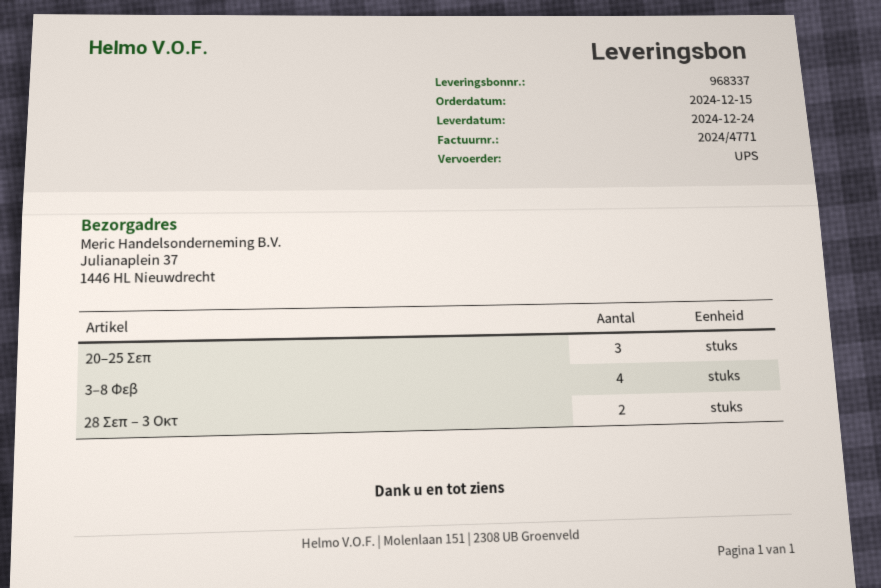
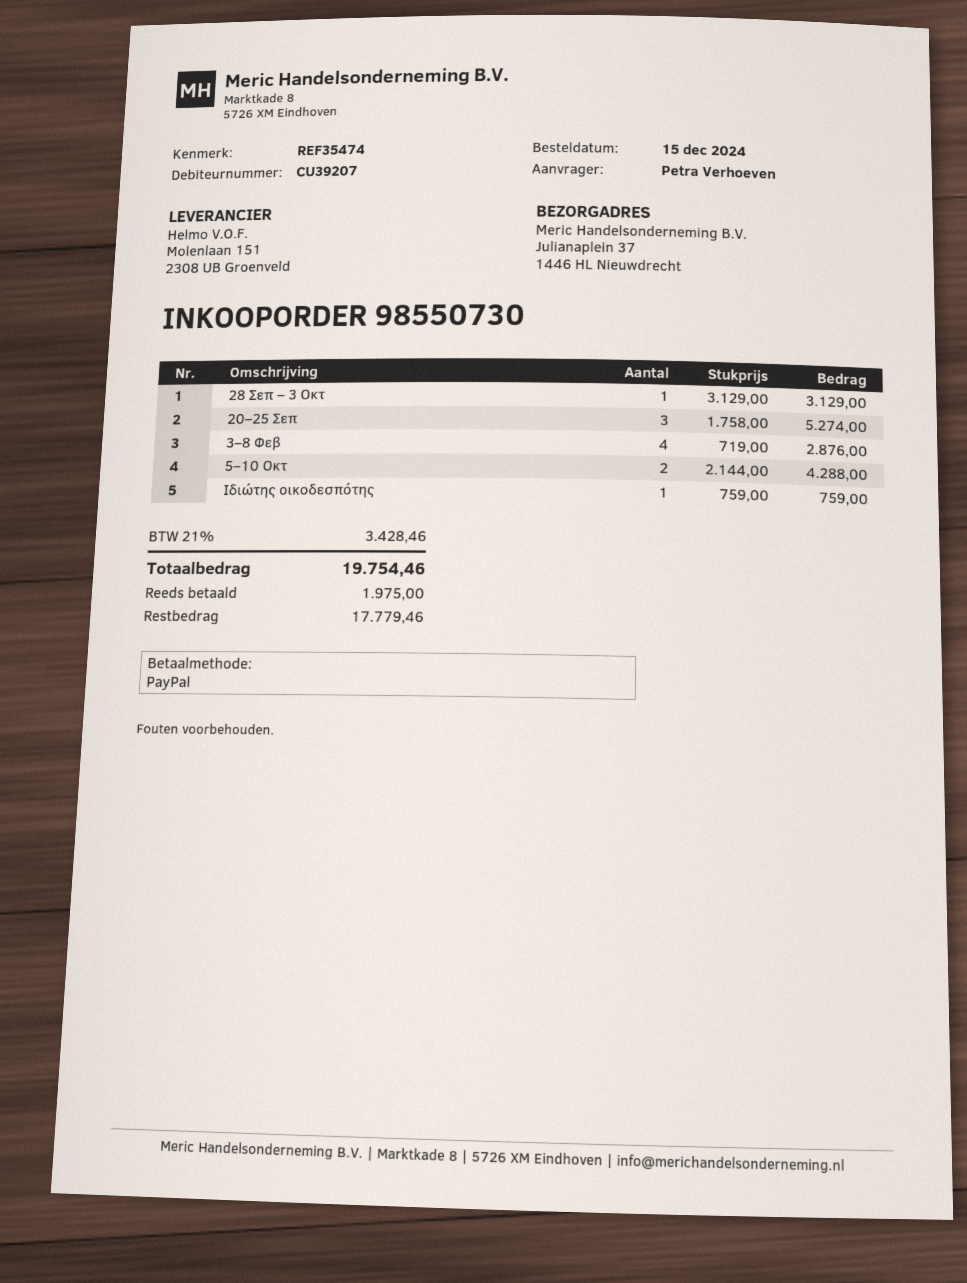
28 Σεπ – 3 Οκτ: 2 -> 1
5–10 Οκτ: none -> 2
Ιδιώτης οικοδεσπότης: none -> 1

